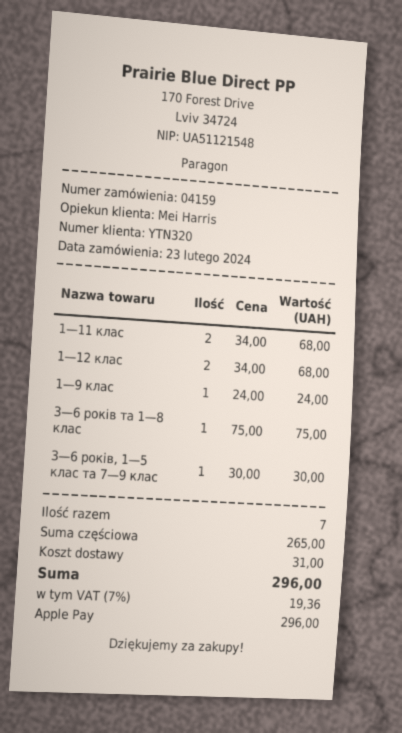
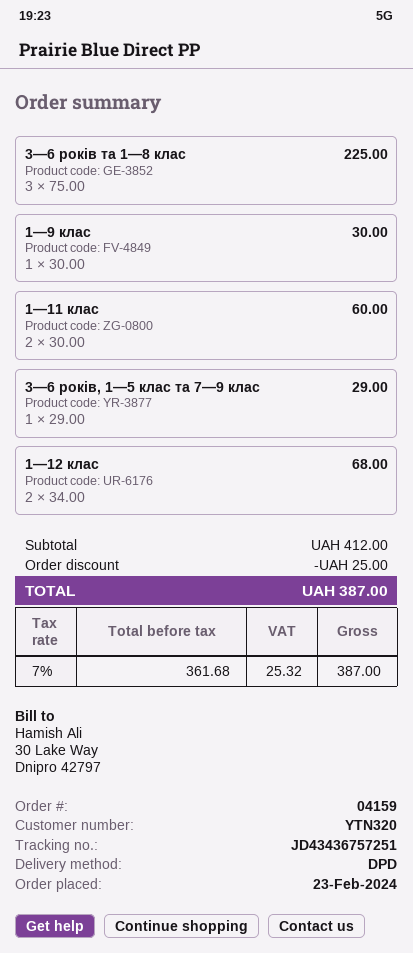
1—11 клас: 2 x 34.00 = 68.00 -> 2 x 30.00 = 60.00
1—9 клас: 1 x 24.00 = 24.00 -> 1 x 30.00 = 30.00
3—6 років та 1—8 клас: 1 x 75.00 = 75.00 -> 3 x 75.00 = 225.00
3—6 років, 1—5 клас та 7—9 клас: 1 x 30.00 = 30.00 -> 1 x 29.00 = 29.00
subtotal: 265.00 -> 412.00
discount: none -> 25.00
shipping: 31.00 -> none
tax: 7% = 19.36 -> 7% = 25.32
total: 296.00 -> 387.00

